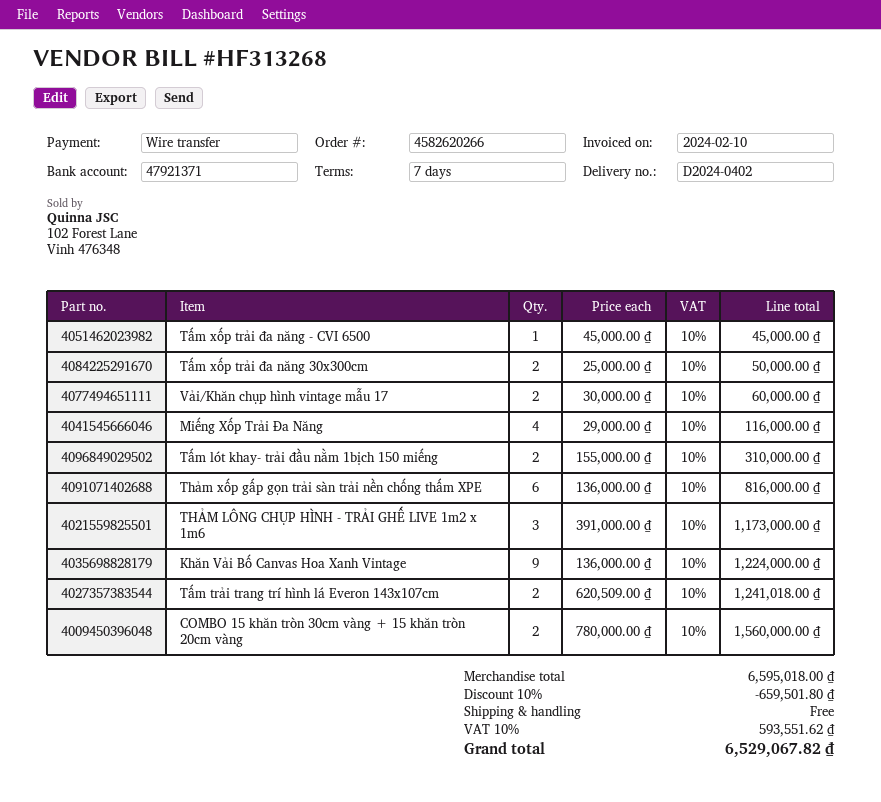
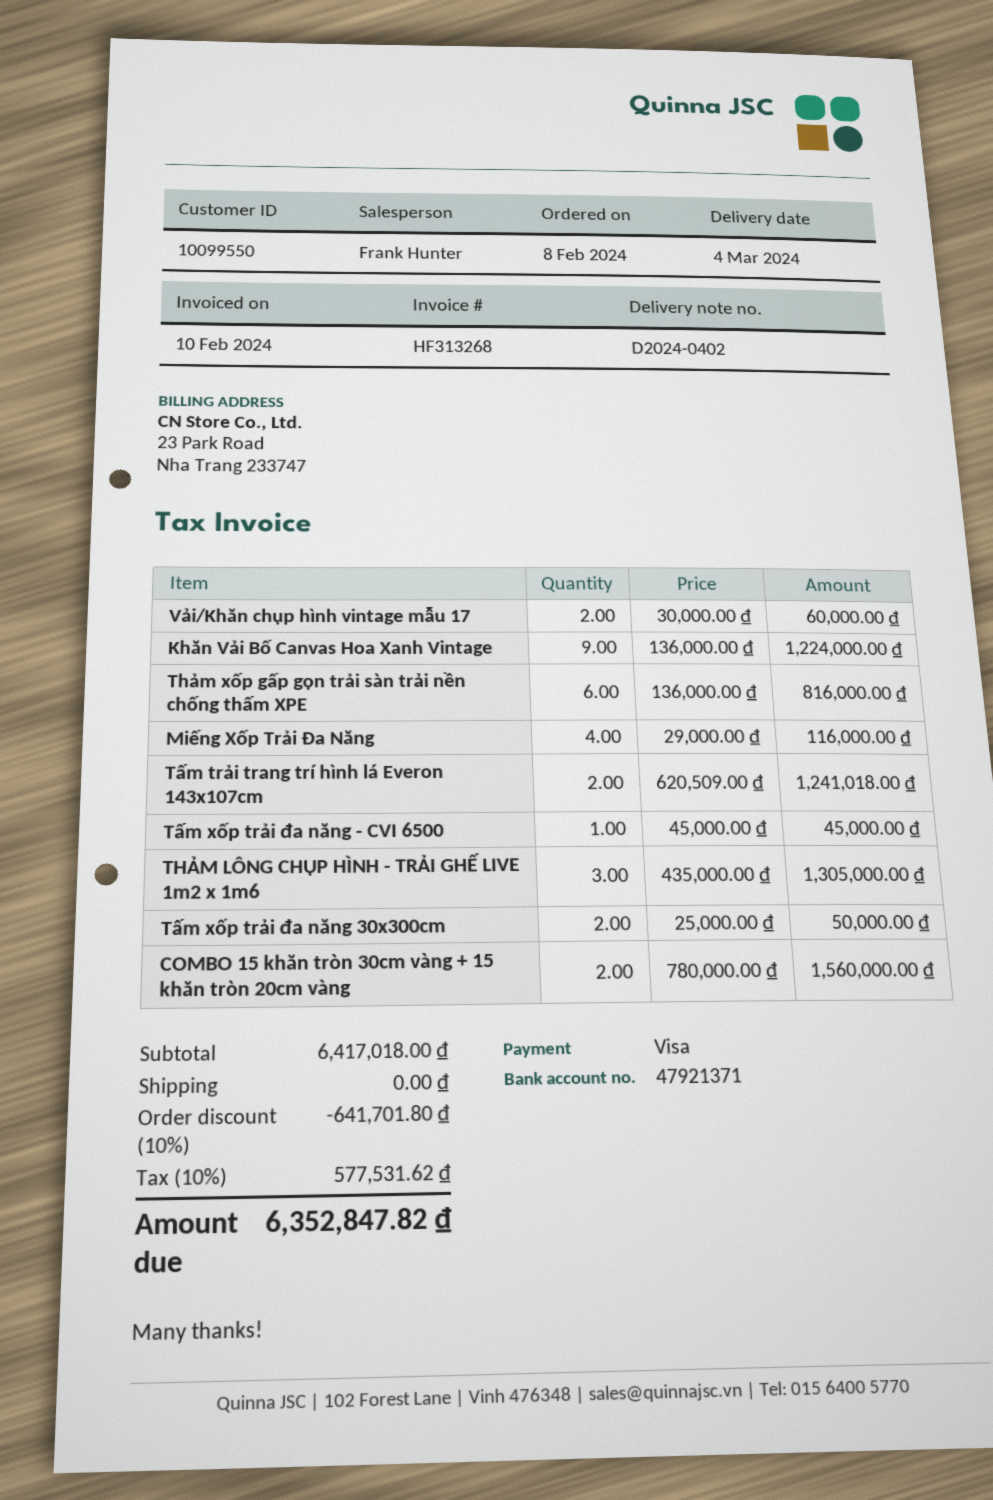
payment method: bank transfer -> Visa
Tấm lót khay- trải đầu nằm 1bịch 150 miếng: 2 x 155000.00 = 310000.00 -> none
THẢM LÔNG CHỤP HÌNH - TRẢI GHẾ LIVE 1m2 x 1m6: 3 x 391000.00 = 1173000.00 -> 3 x 435000.00 = 1305000.00
subtotal: 6595018.00 -> 6417018.00
discount: 10% = 659501.80 -> 10% = 641701.80
tax: 10% = 593551.62 -> 10% = 577531.62
total: 6529067.82 -> 6352847.82

